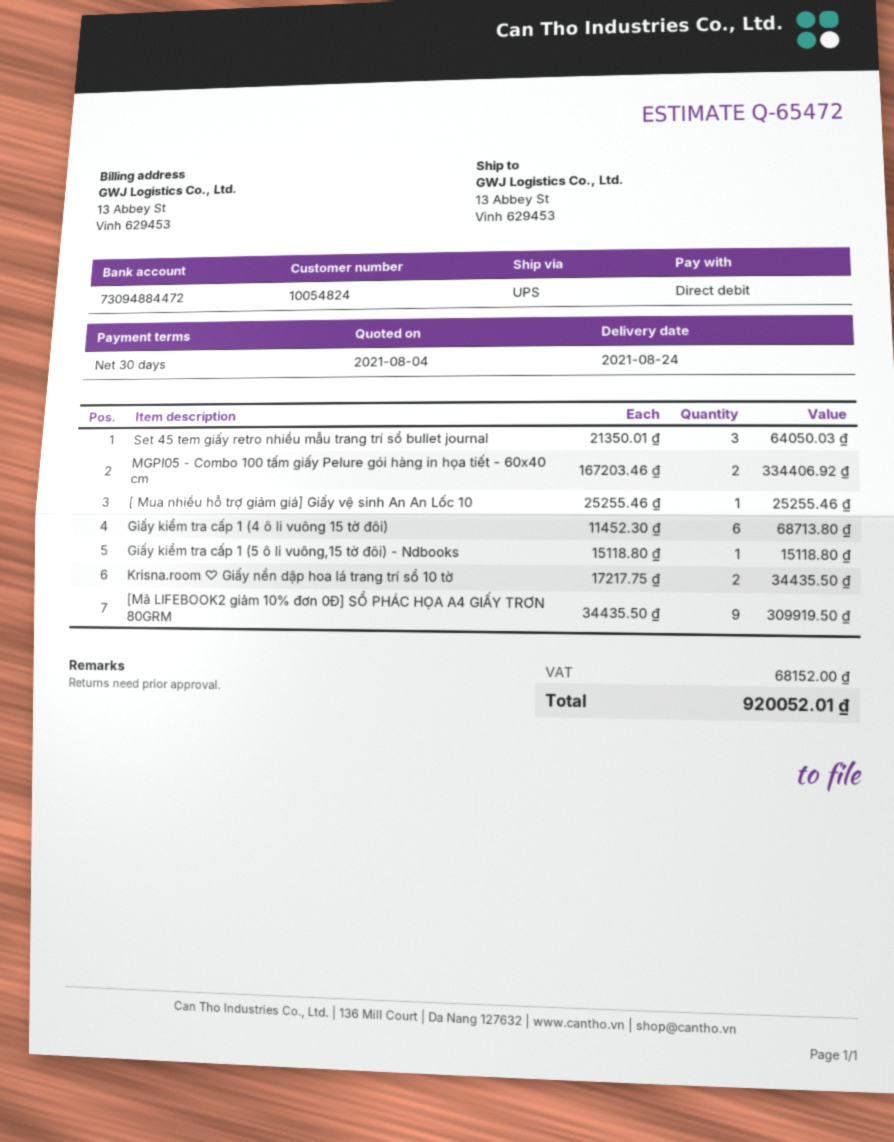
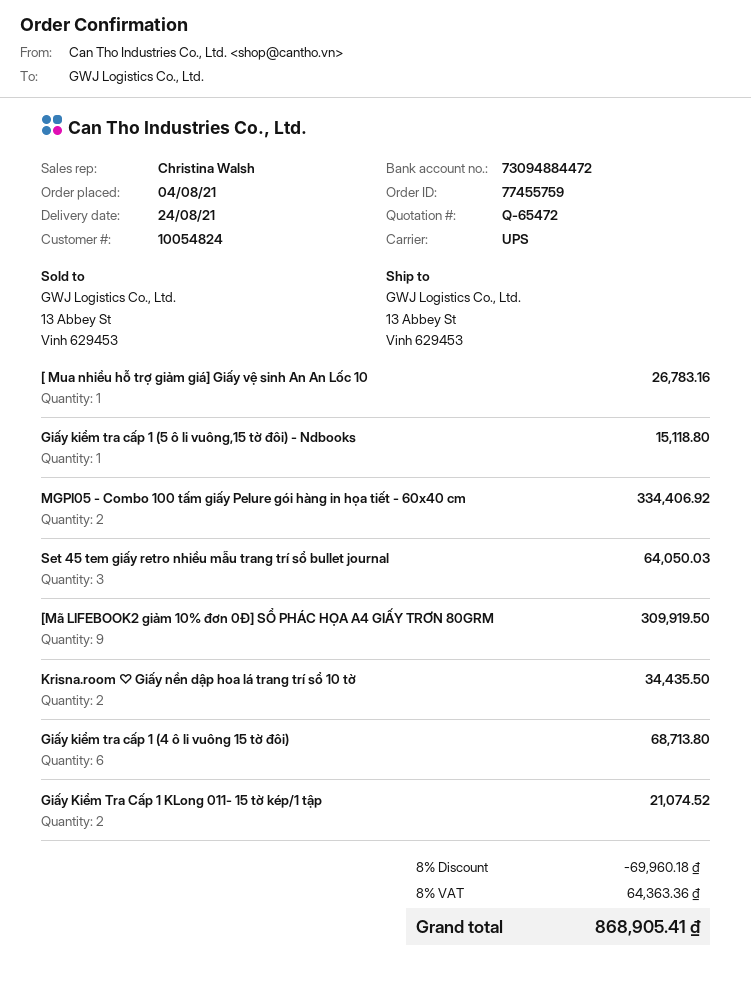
[ Mua nhiều hỗ trợ giảm giá] Giấy vệ sinh An An Lốc 10: 1 for 25255.46 -> 1 for 26783.16
Giấy Kiểm Tra Cấp 1 KLong 011- 15 tờ kép/1 tập: none -> 2 for 21074.52
discount: none -> 8% = 69960.18
tax: 68152.00 -> 64363.36
total: 920052.01 -> 868905.41

